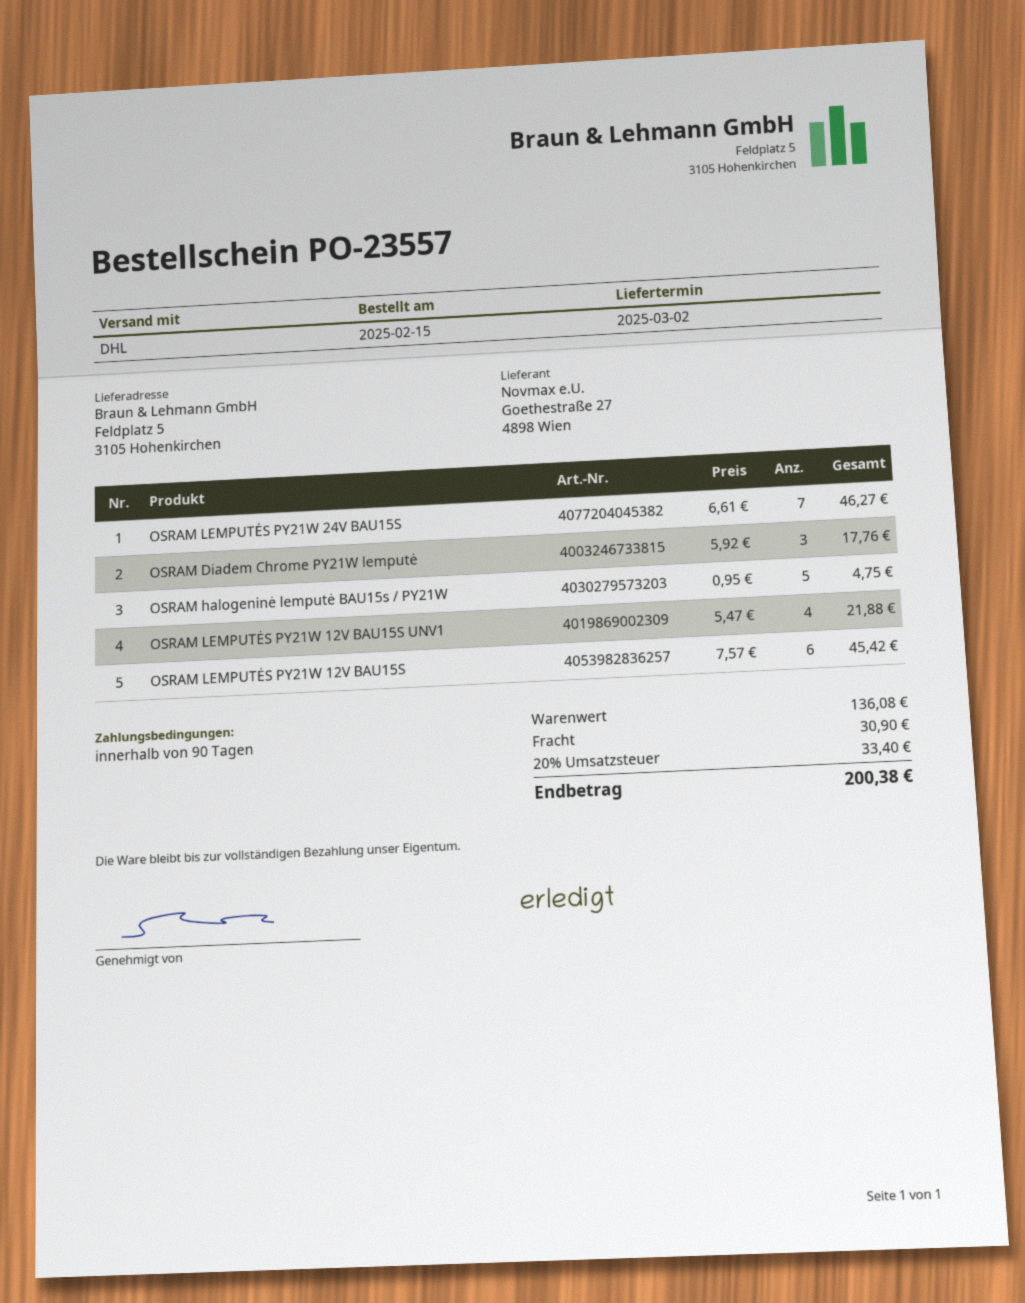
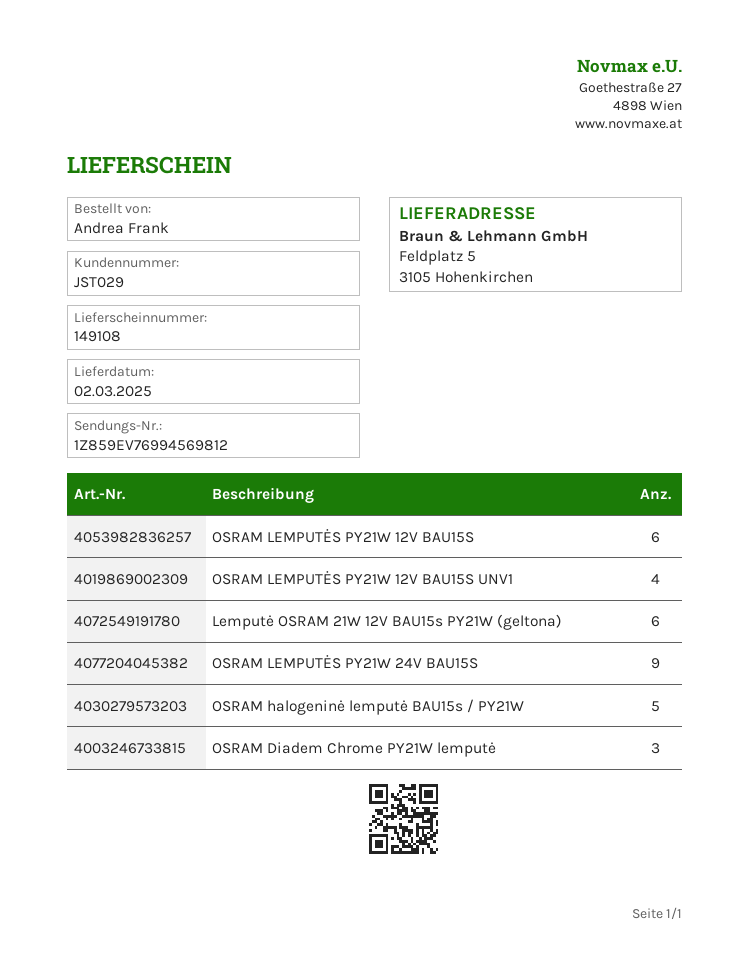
OSRAM LEMPUTĖS PY21W 24V BAU15S: 7 -> 9
Lemputė OSRAM 21W 12V BAU15s PY21W (geltona): none -> 6

